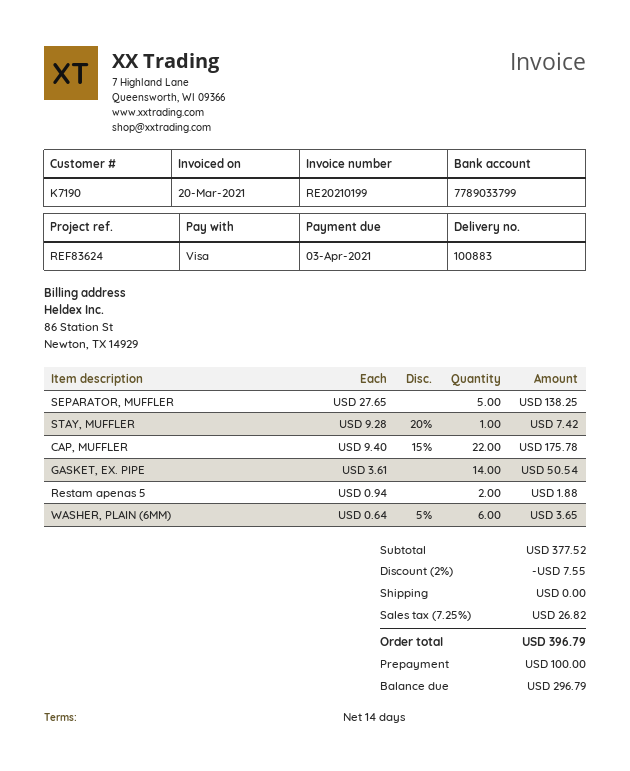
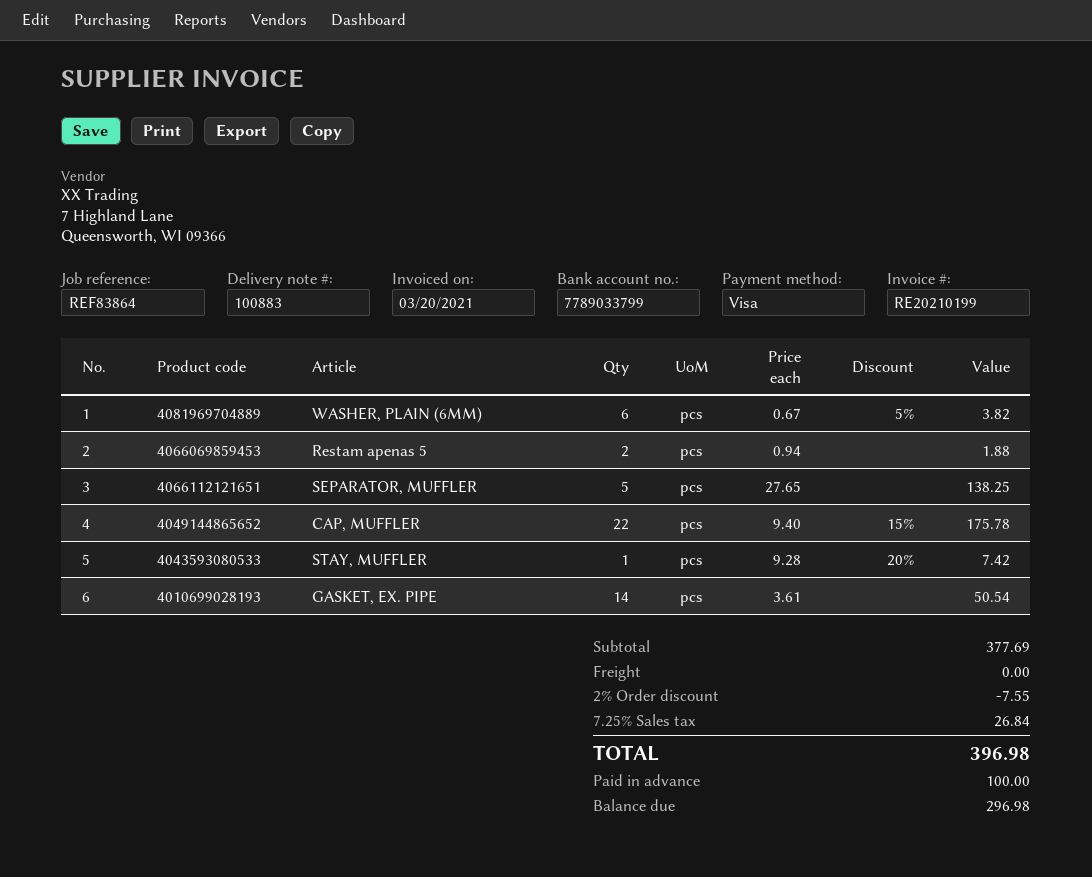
reference: REF83624 -> REF83864
WASHER, PLAIN (6MM): 6 x 0.64 - 5% = 3.65 -> 6 x 0.67 - 5% = 3.82
subtotal: 377.52 -> 377.69
tax: 7.25% = 26.82 -> 7.25% = 26.84
total: 396.79 -> 396.98
balance: 296.79 -> 296.98

